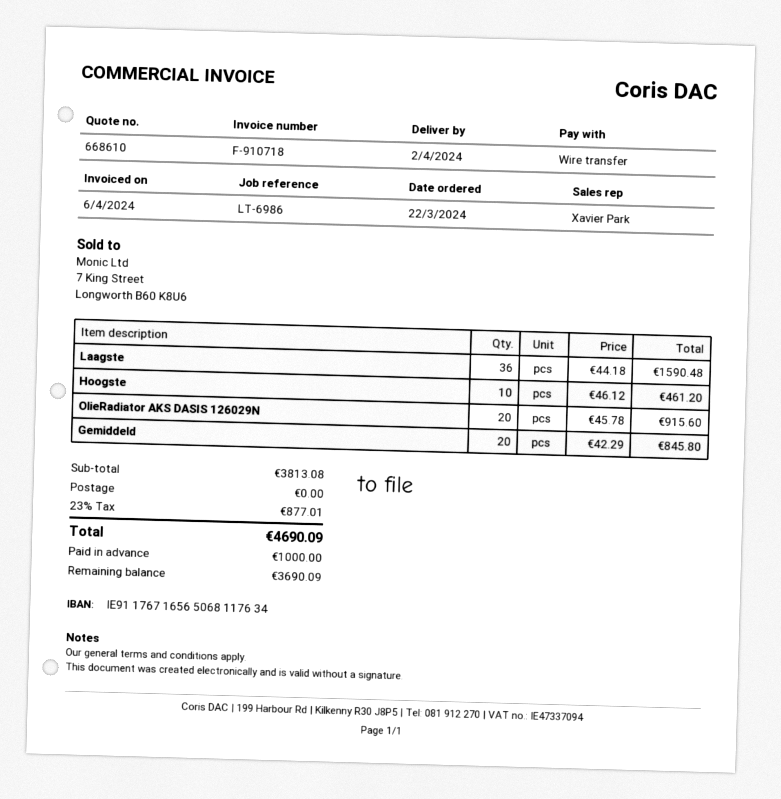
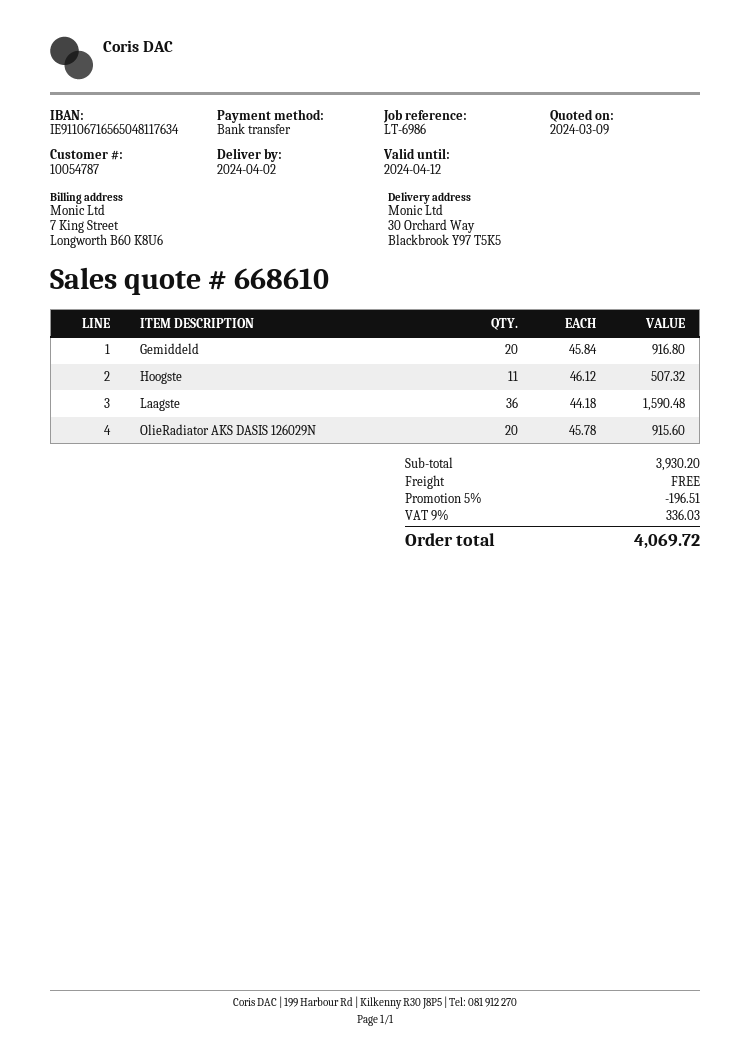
bank account: IE91176716565068117634 -> IE91106716565048117634
Hoogste: 10 x 46.12 = 461.20 -> 11 x 46.12 = 507.32
Gemiddeld: 20 x 42.29 = 845.80 -> 20 x 45.84 = 916.80
subtotal: 3813.08 -> 3930.20
discount: none -> 5% = 196.51
tax: 23% = 877.01 -> 9% = 336.03
total: 4690.09 -> 4069.72

